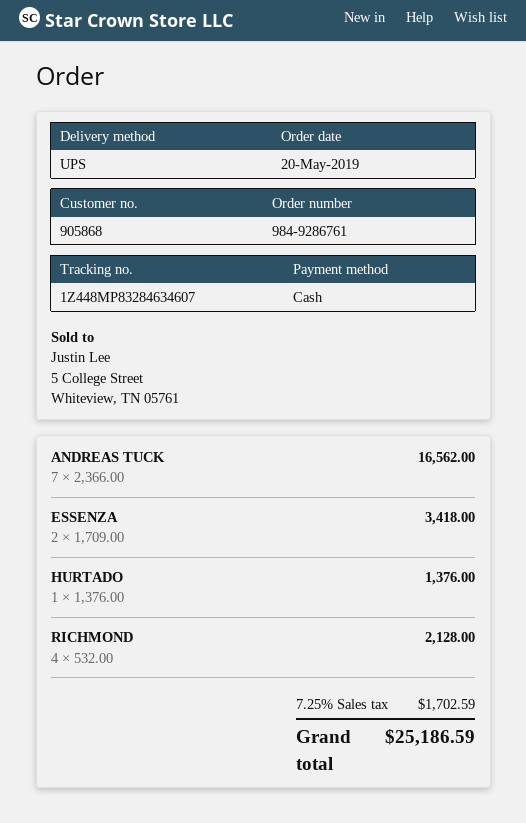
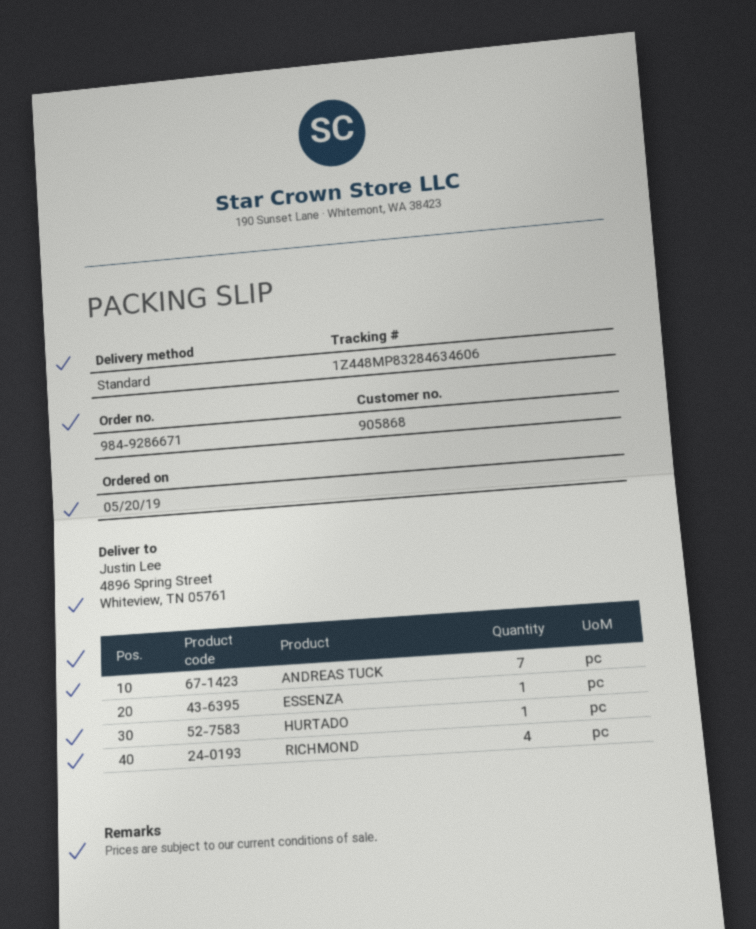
order number: 984-9286761 -> 984-9286671
shipping method: UPS -> standard
tracking number: 1Z448MP83284634607 -> 1Z448MP83284634606
ESSENZA: 2 -> 1

